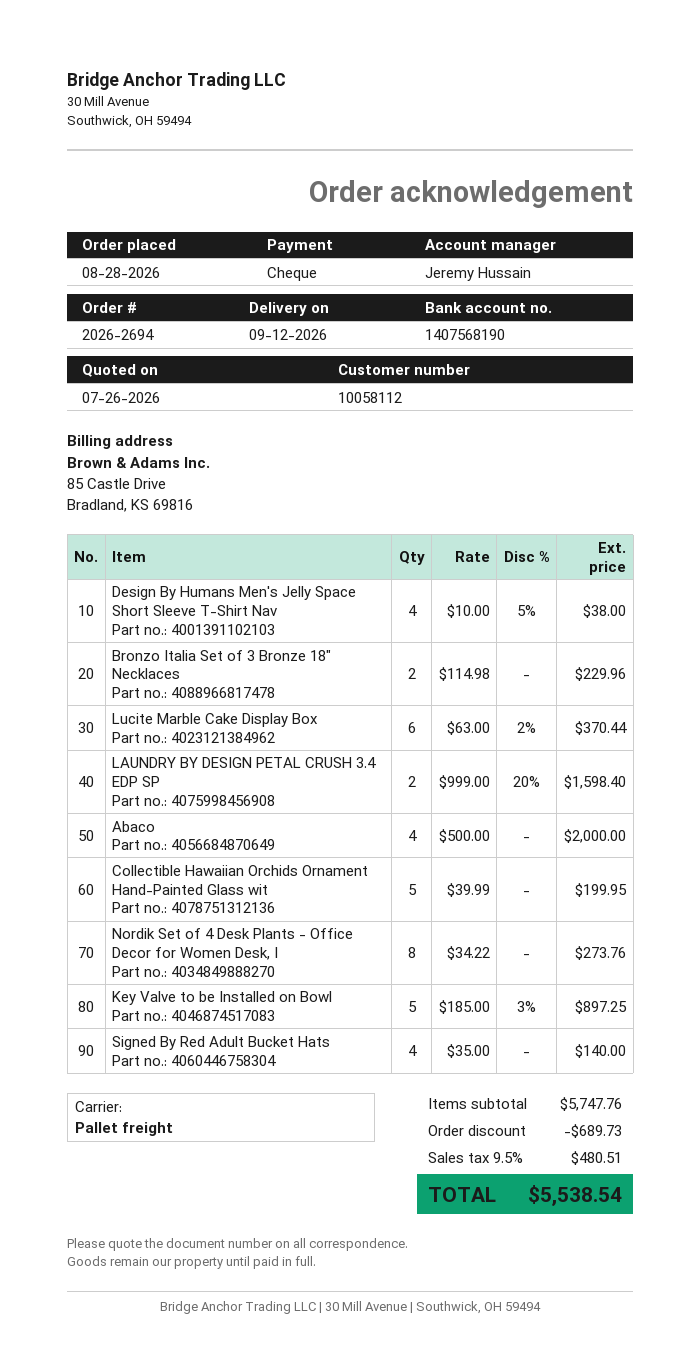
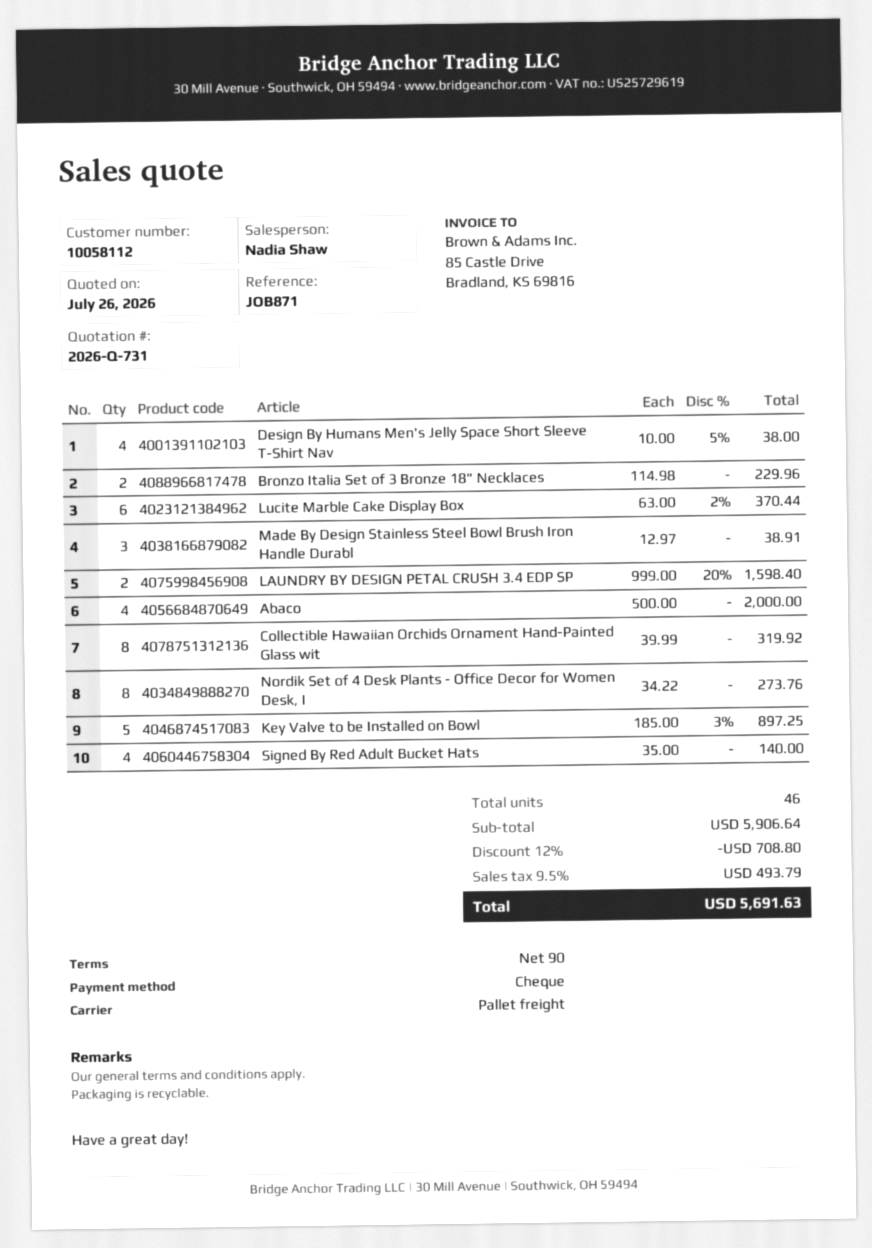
sales rep: Jeremy Hussain -> Nadia Shaw
Collectible Hawaiian Orchids Ornament Hand-Painted Glass wit: 5 x 39.99 = 199.95 -> 8 x 39.99 = 319.92
Made By Design Stainless Steel Bowl Brush Iron Handle Durabl: none -> 3 x 12.97 = 38.91
subtotal: 5747.76 -> 5906.64
discount: 689.73 -> 708.80
tax: 9.5% = 480.51 -> 9.5% = 493.79
total: 5538.54 -> 5691.63

